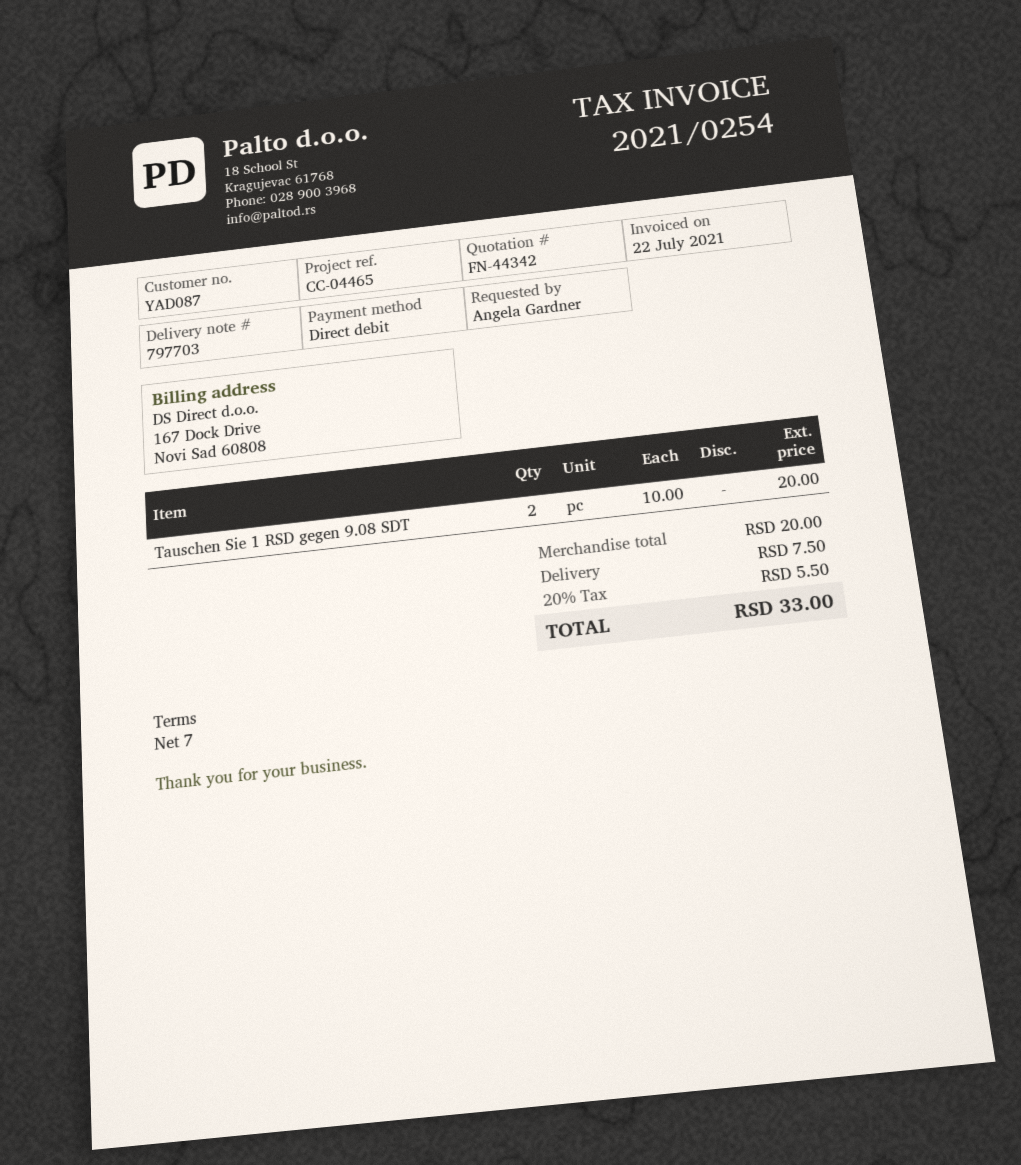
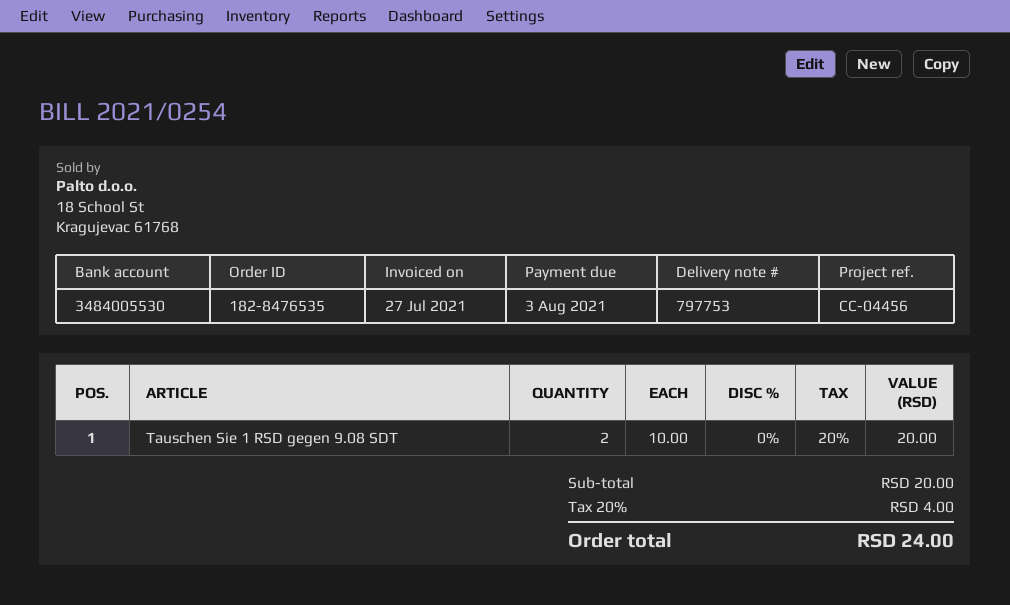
delivery note number: 797703 -> 797753
invoice date: 2021-07-22 -> 2021-07-27
reference: CC-04465 -> CC-04456
shipping: 7.50 -> none
tax: 20% = 5.50 -> 20% = 4.00
total: 33.00 -> 24.00

